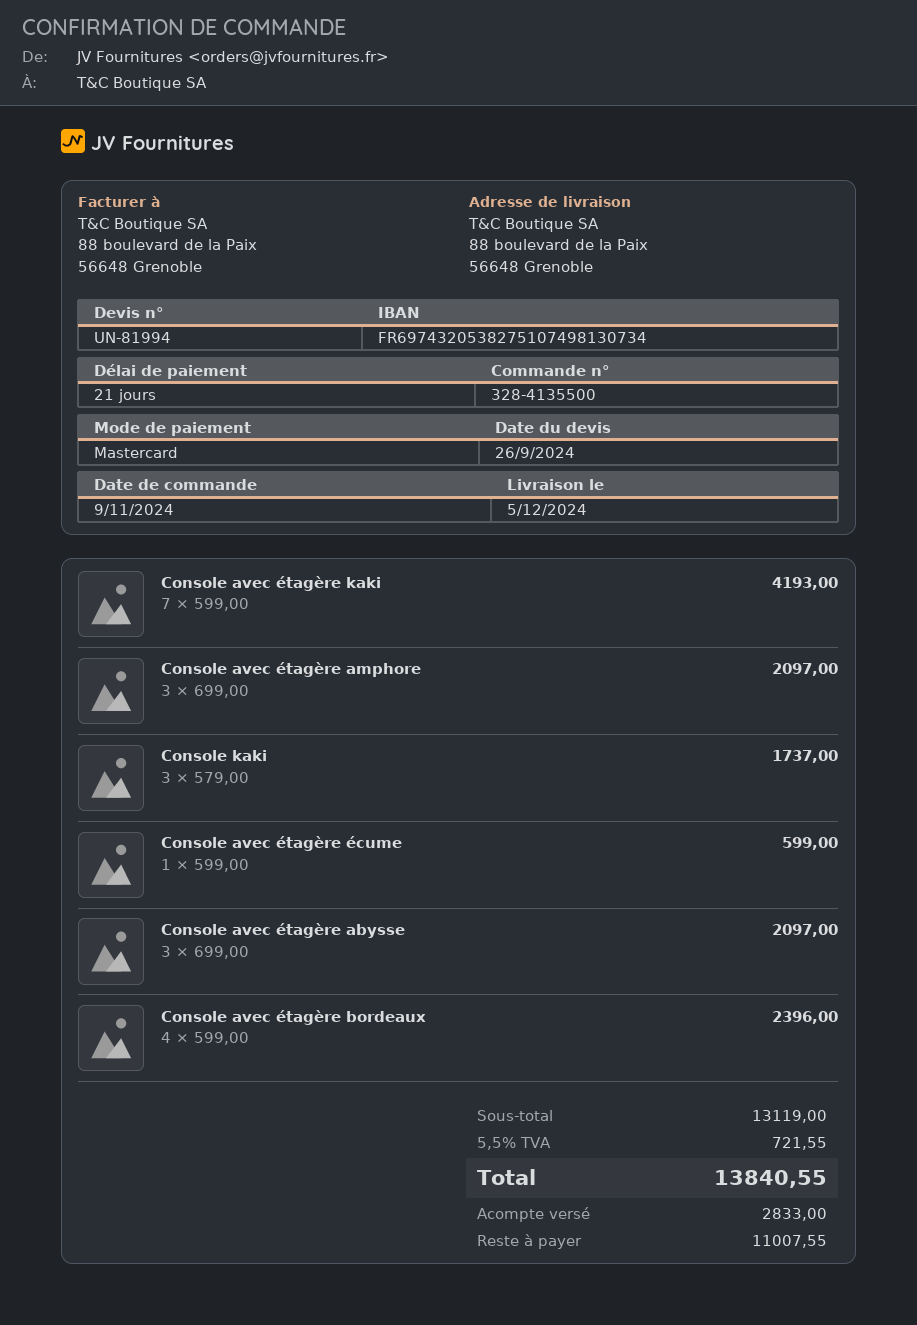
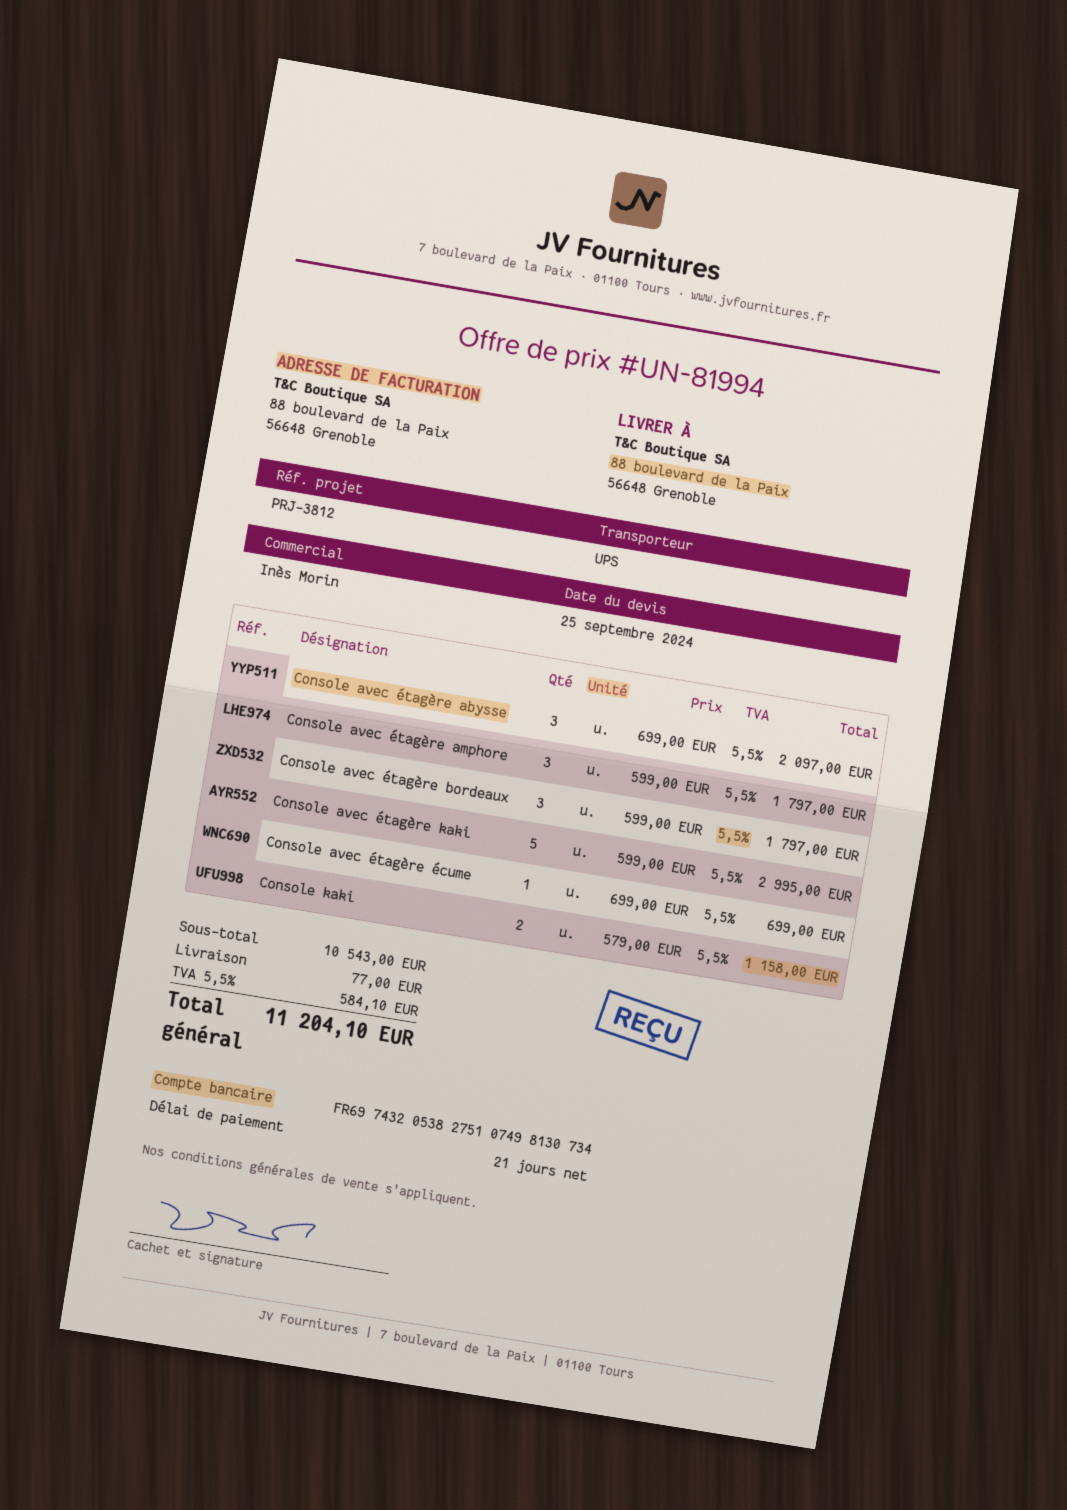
quote date: 2024-09-26 -> 2024-09-25
Console avec étagère kaki: 7 x 599.00 = 4193.00 -> 5 x 599.00 = 2995.00
Console avec étagère amphore: 3 x 699.00 = 2097.00 -> 3 x 599.00 = 1797.00
Console kaki: 3 x 579.00 = 1737.00 -> 2 x 579.00 = 1158.00
Console avec étagère écume: 1 x 599.00 = 599.00 -> 1 x 699.00 = 699.00
Console avec étagère bordeaux: 4 x 599.00 = 2396.00 -> 3 x 599.00 = 1797.00
subtotal: 13119.00 -> 10543.00
shipping: none -> 77.00
tax: 5.5% = 721.55 -> 5.5% = 584.10
total: 13840.55 -> 11204.10

